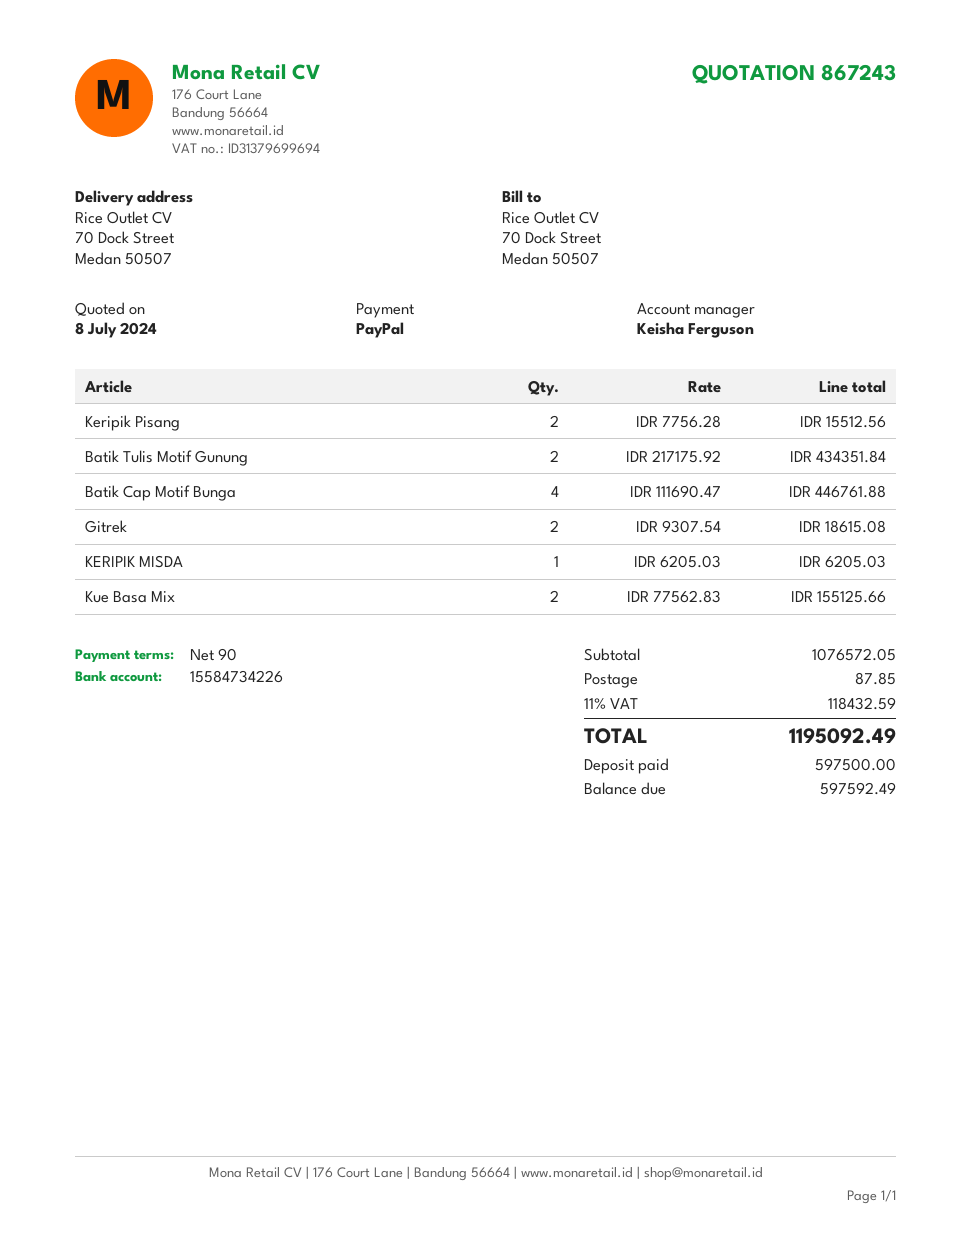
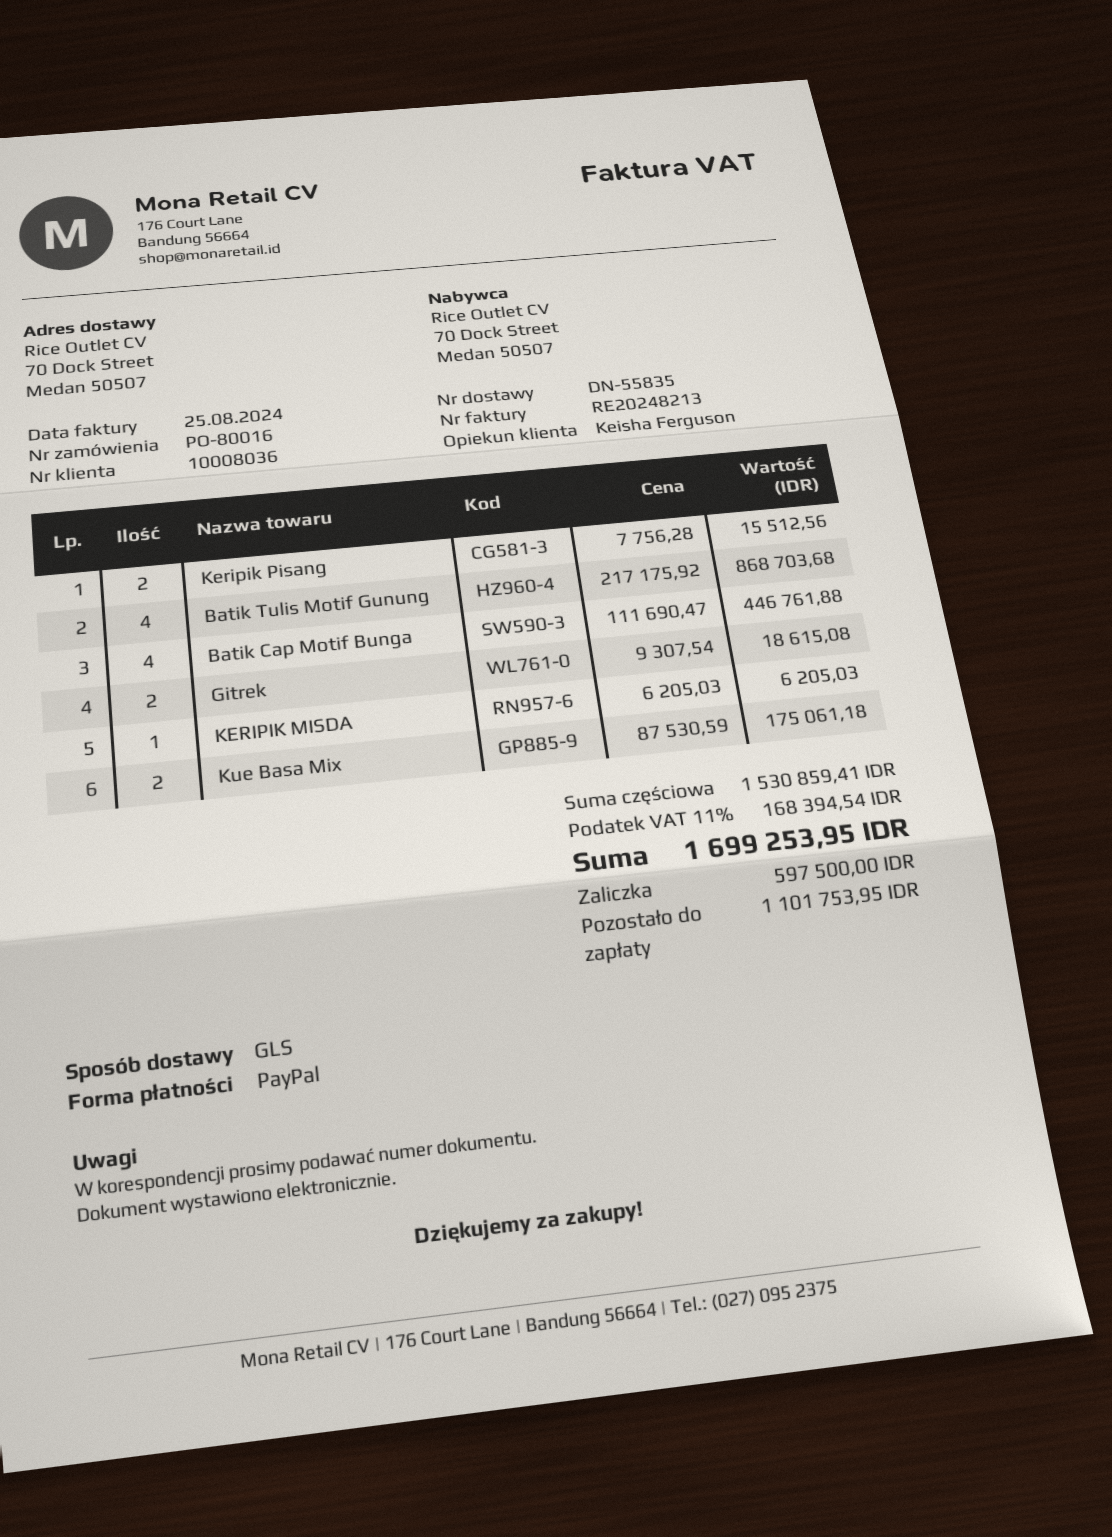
Batik Tulis Motif Gunung: 2 x 217175.92 = 434351.84 -> 4 x 217175.92 = 868703.68
Kue Basa Mix: 2 x 77562.83 = 155125.66 -> 2 x 87530.59 = 175061.18
subtotal: 1076572.05 -> 1530859.41
shipping: 87.85 -> none
tax: 11% = 118432.59 -> 11% = 168394.54
total: 1195092.49 -> 1699253.95
balance: 597592.49 -> 1101753.95

